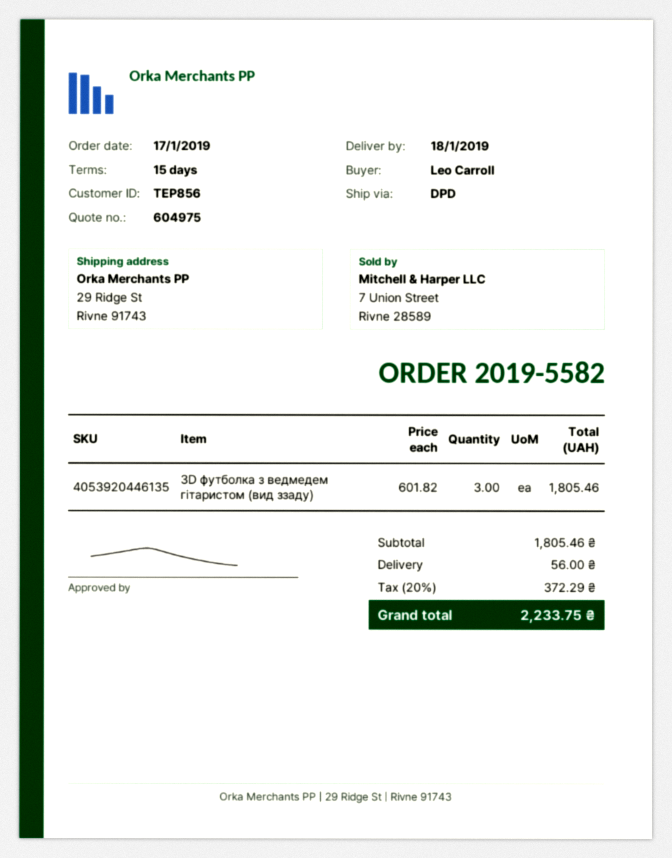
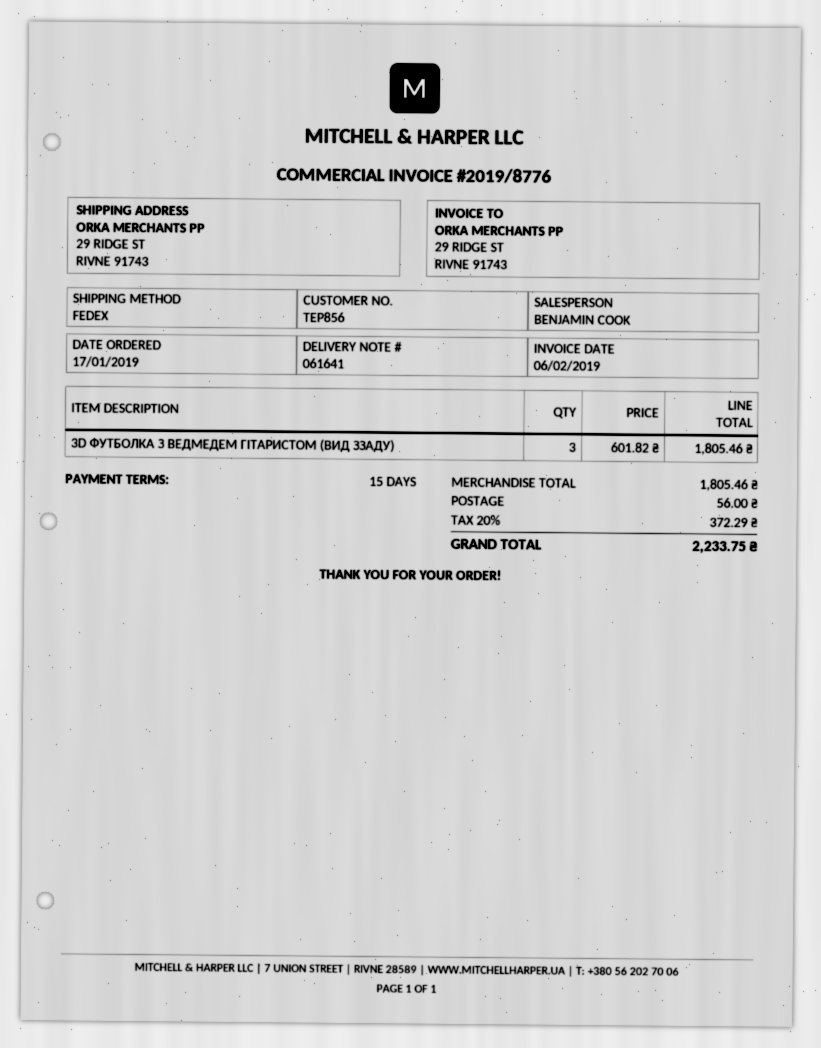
shipping method: DPD -> FedEx

